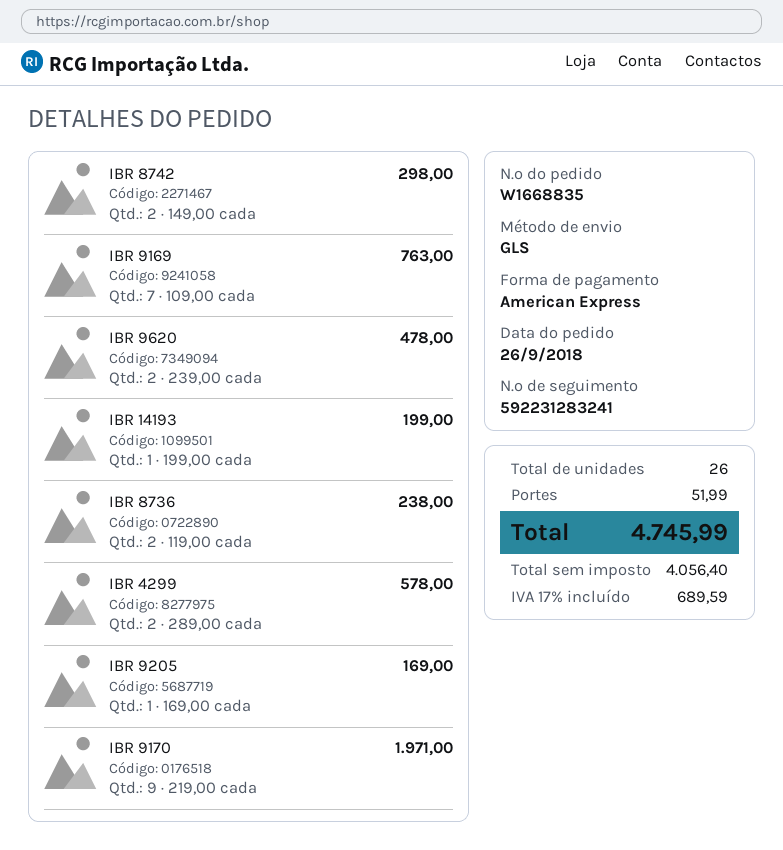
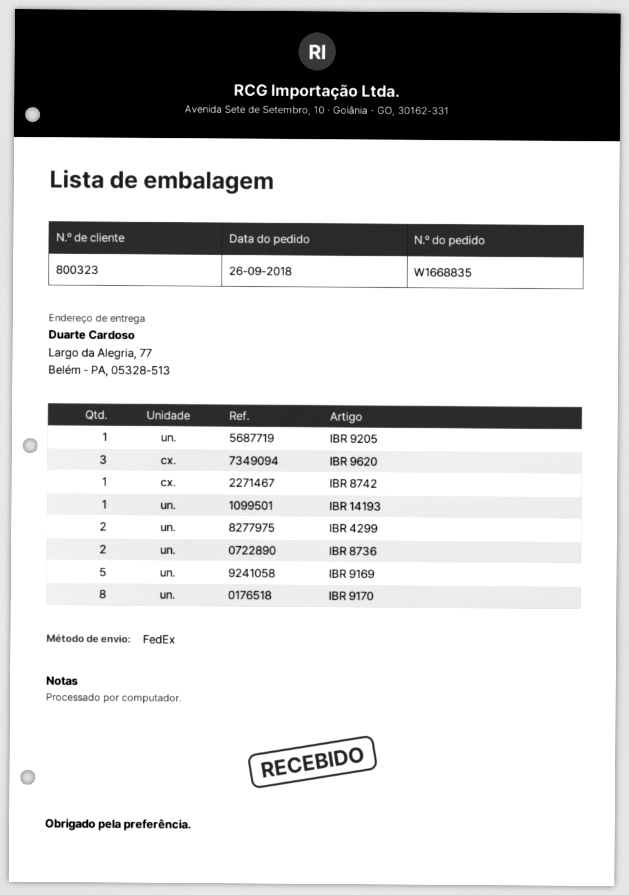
shipping method: GLS -> FedEx
IBR 8742: 2 -> 1
IBR 9169: 7 -> 5
IBR 9620: 2 -> 3
IBR 9170: 9 -> 8

